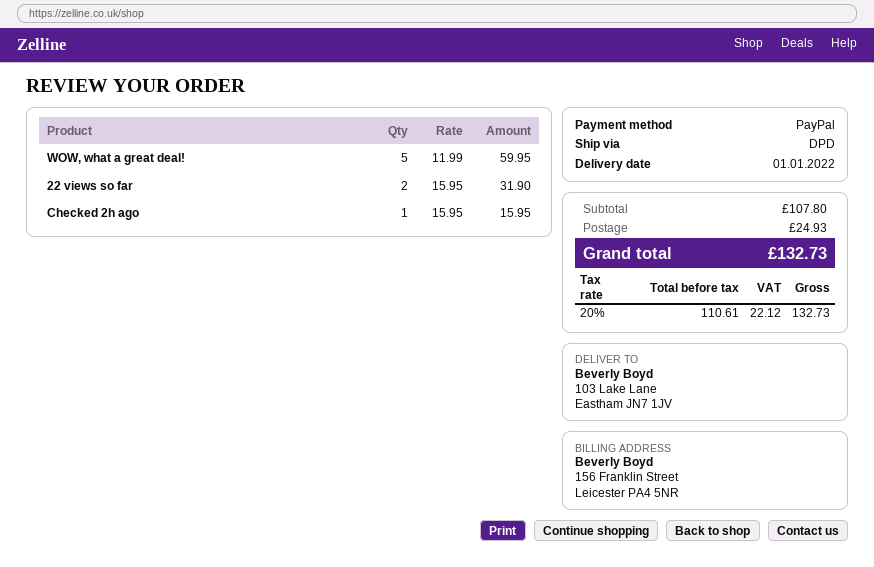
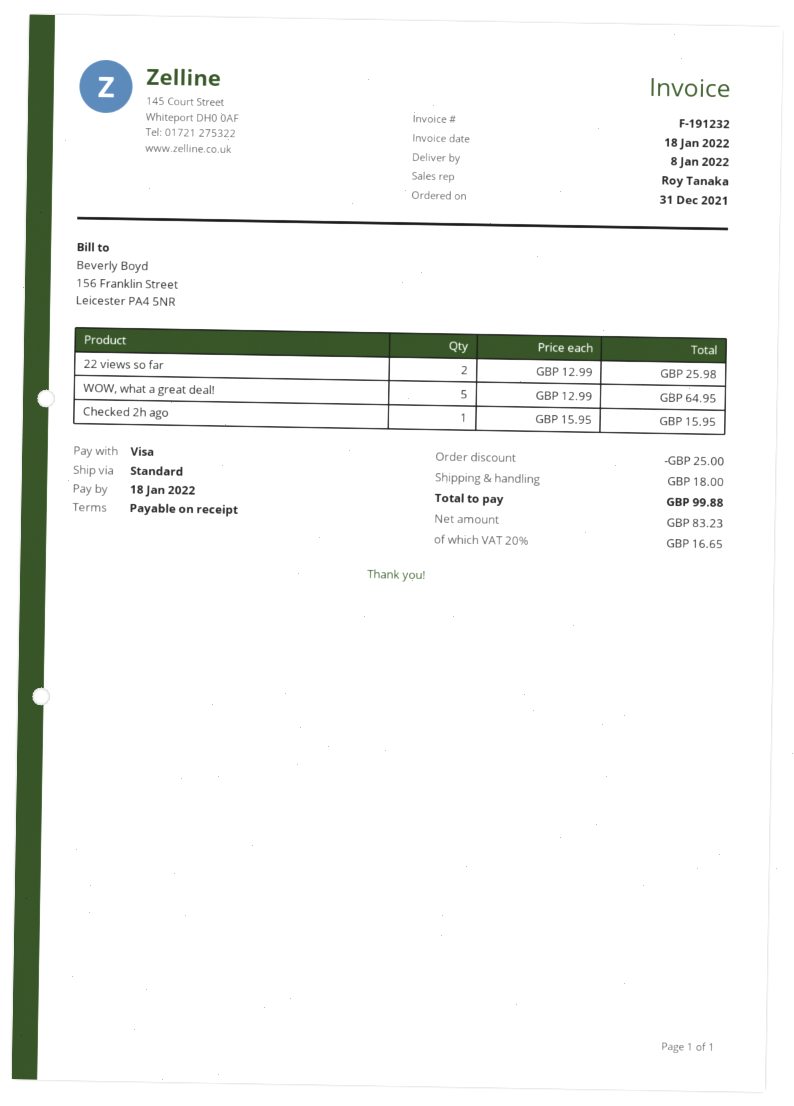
delivery date: 2022-01-01 -> 2022-01-08
payment method: PayPal -> Visa
shipping method: DPD -> standard
WOW, what a great deal!: 5 x 11.99 = 59.95 -> 5 x 12.99 = 64.95
22 views so far: 2 x 15.95 = 31.90 -> 2 x 12.99 = 25.98
discount: none -> 25.00
shipping: 24.93 -> 18.00
net: 110.61 -> 83.23
tax: 20% = 22.12 -> 20% = 16.65
total: 132.73 -> 99.88

